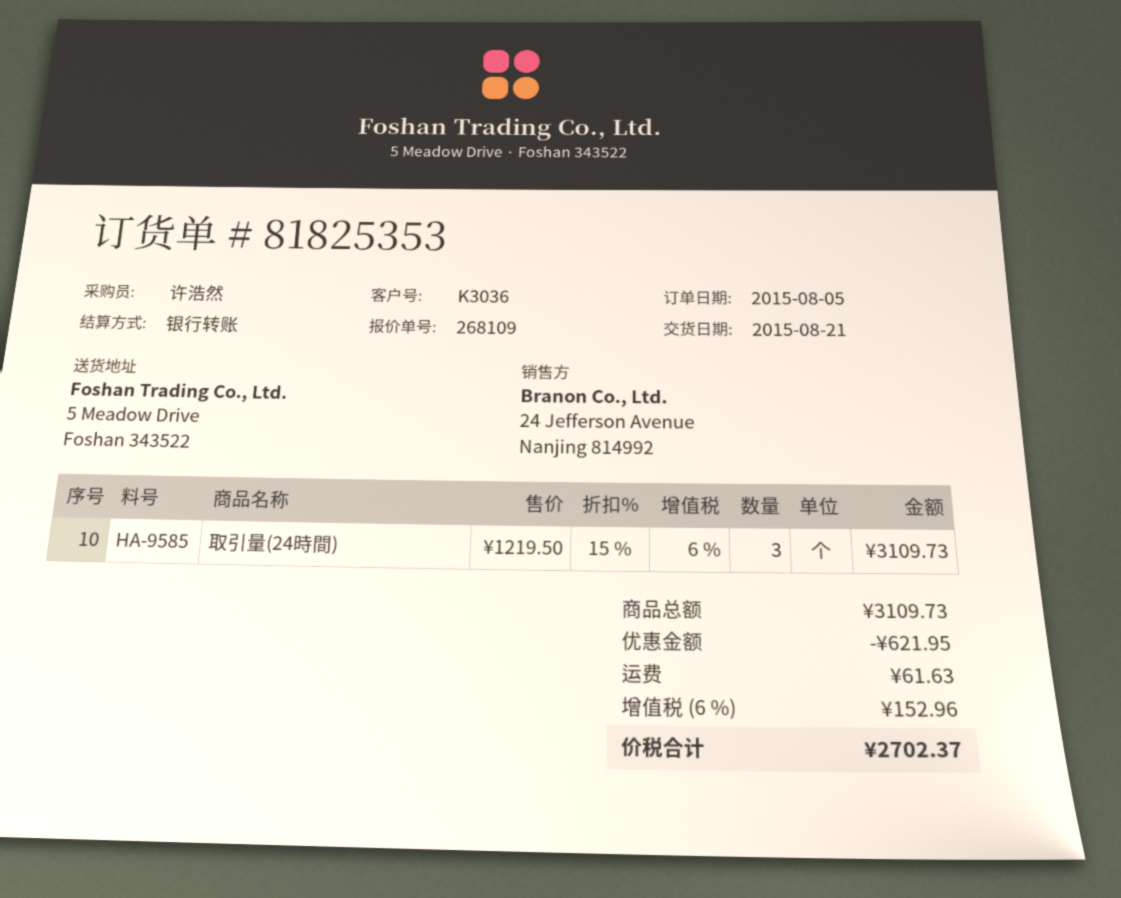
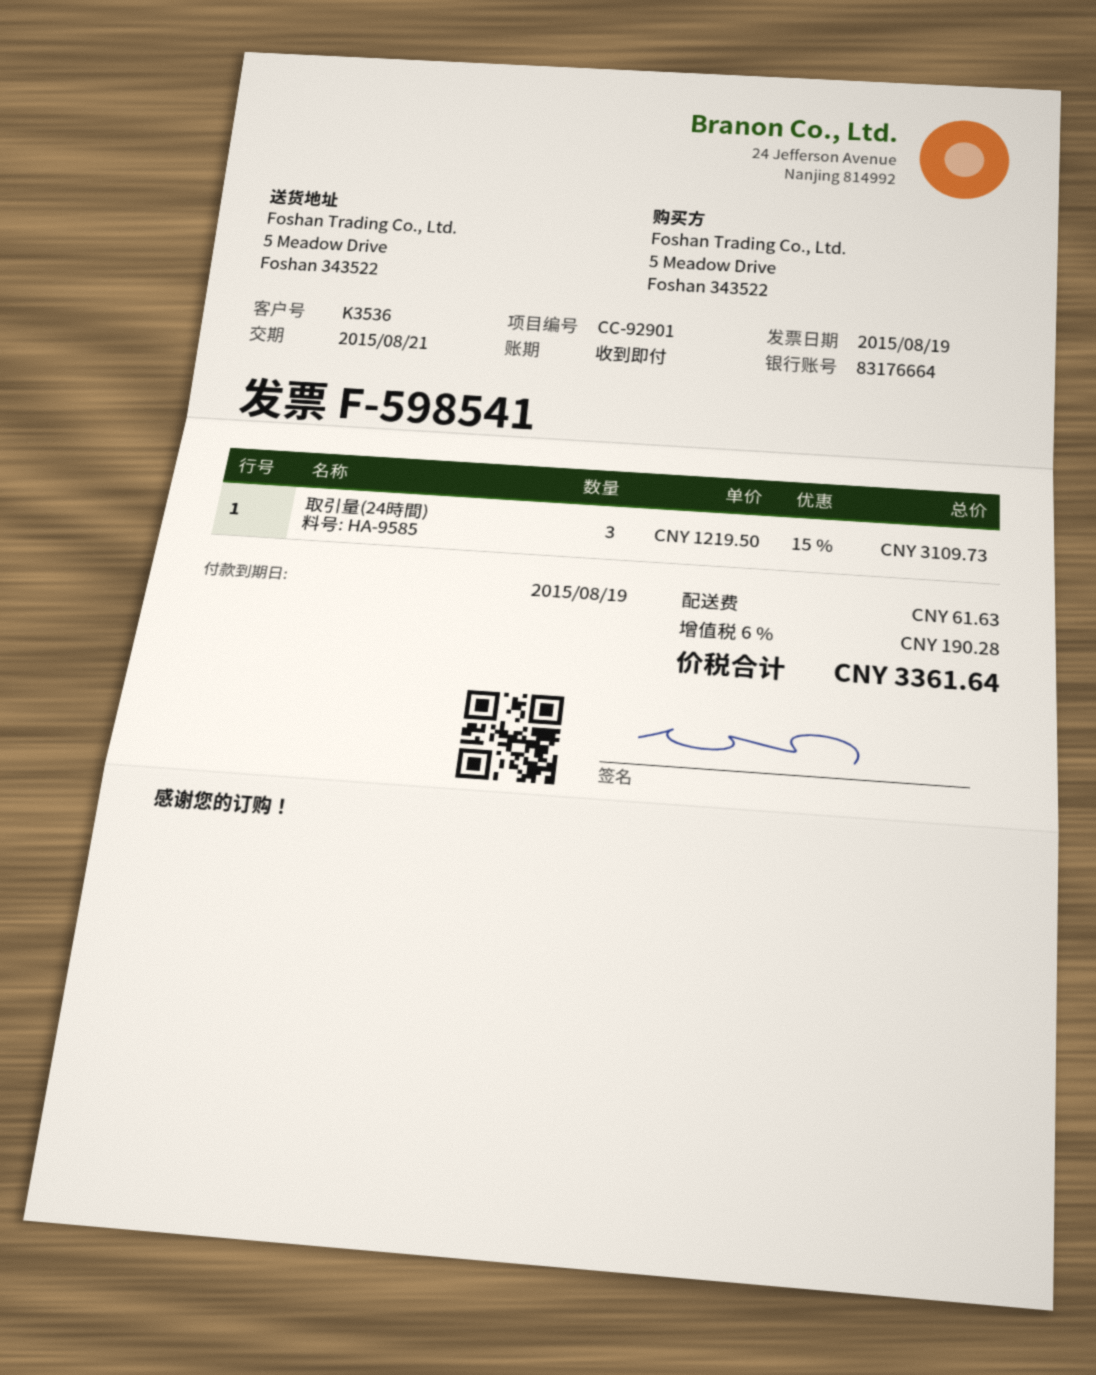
customer number: K3036 -> K3536
discount: 621.95 -> none
tax: 6% = 152.96 -> 6% = 190.28
total: 2702.37 -> 3361.64

